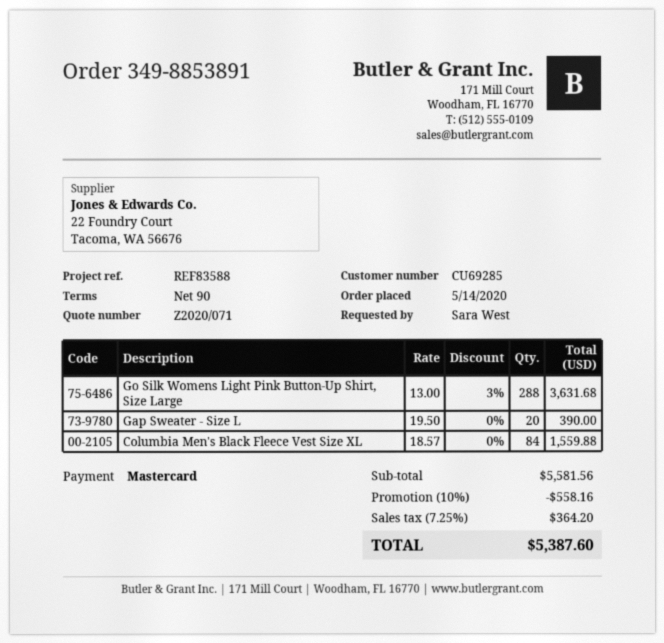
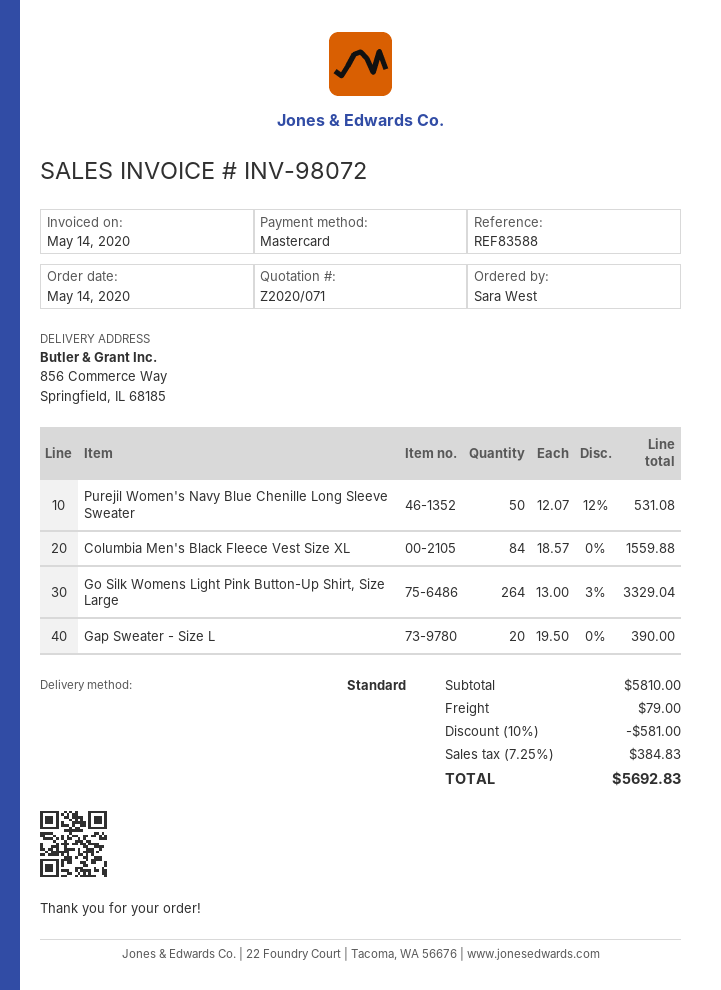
Go Silk Womens Light Pink Button-Up Shirt, Size Large: 288 x 13.00 - 3% = 3631.68 -> 264 x 13.00 - 3% = 3329.04
Purejil Women's Navy Blue Chenille Long Sleeve Sweater: none -> 50 x 12.07 - 12% = 531.08
subtotal: 5581.56 -> 5810.00
discount: 10% = 558.16 -> 10% = 581.00
shipping: none -> 79.00
tax: 7.25% = 364.20 -> 7.25% = 384.83
total: 5387.60 -> 5692.83

